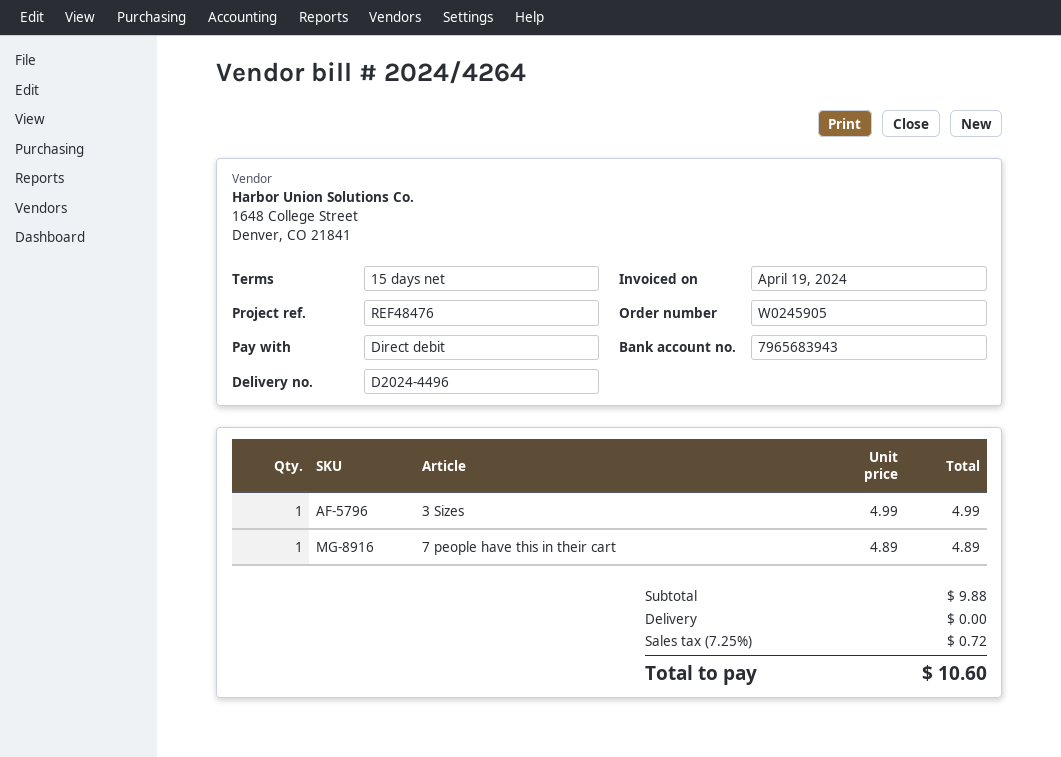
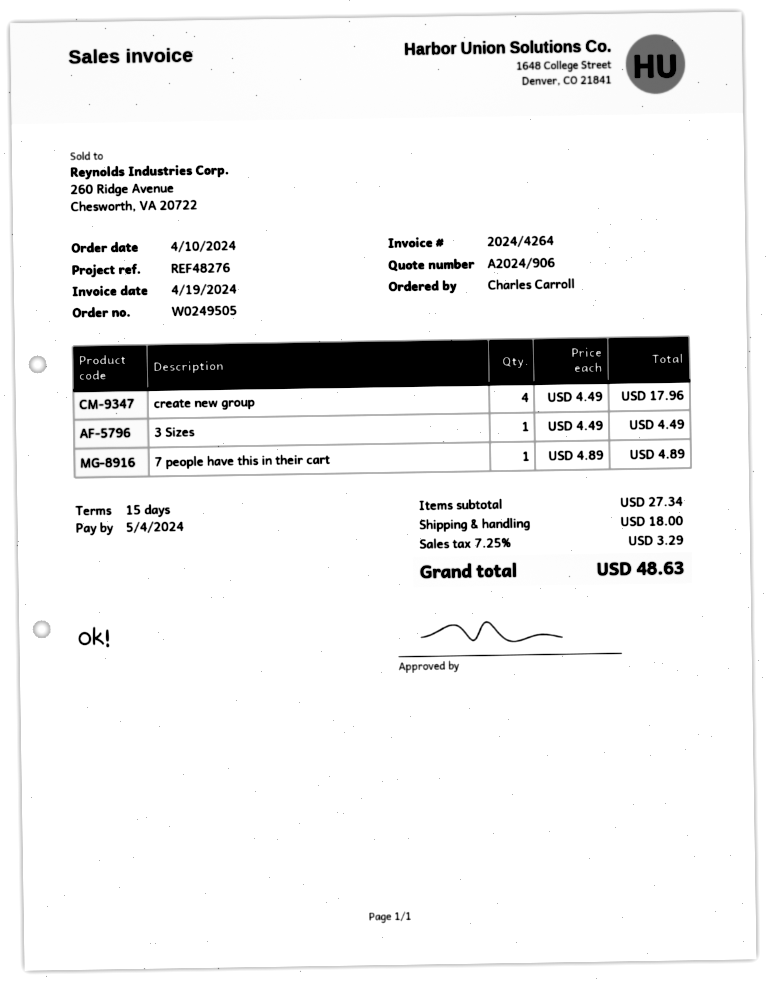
order number: W0245905 -> W0249505
reference: REF48476 -> REF48276
3 Sizes: 1 x 4.99 = 4.99 -> 1 x 4.49 = 4.49
create new group: none -> 4 x 4.49 = 17.96
subtotal: 9.88 -> 27.34
shipping: 0.00 -> 18.00
tax: 7.25% = 0.72 -> 7.25% = 3.29
total: 10.60 -> 48.63

